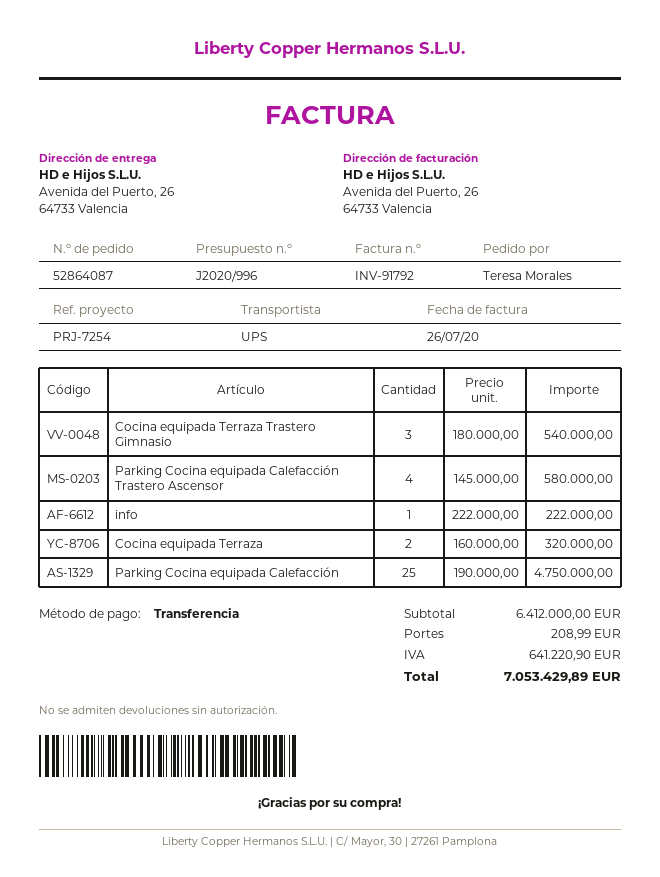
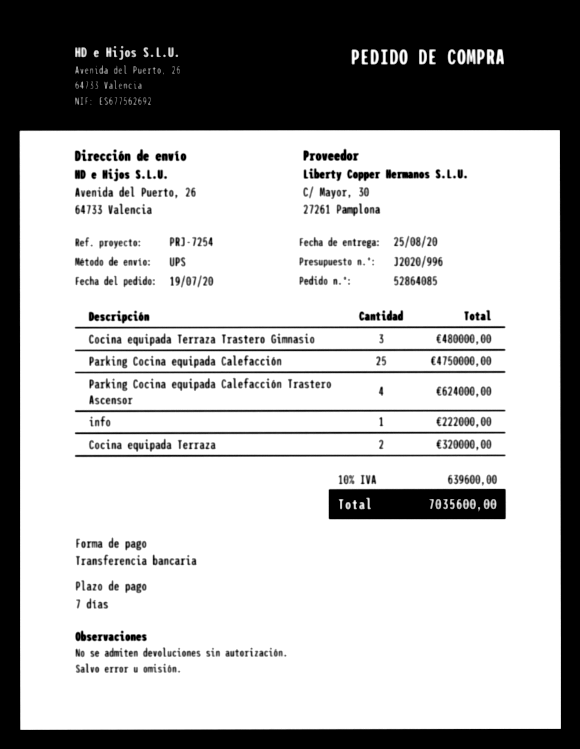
order number: 52864087 -> 52864085
Cocina equipada Terraza Trastero Gimnasio: 3 for 540000.00 -> 3 for 480000.00
Parking Cocina equipada Calefacción Trastero Ascensor: 4 for 580000.00 -> 4 for 624000.00
shipping: 208.99 -> none
tax: 641220.90 -> 639600.00
total: 7053429.89 -> 7035600.00

